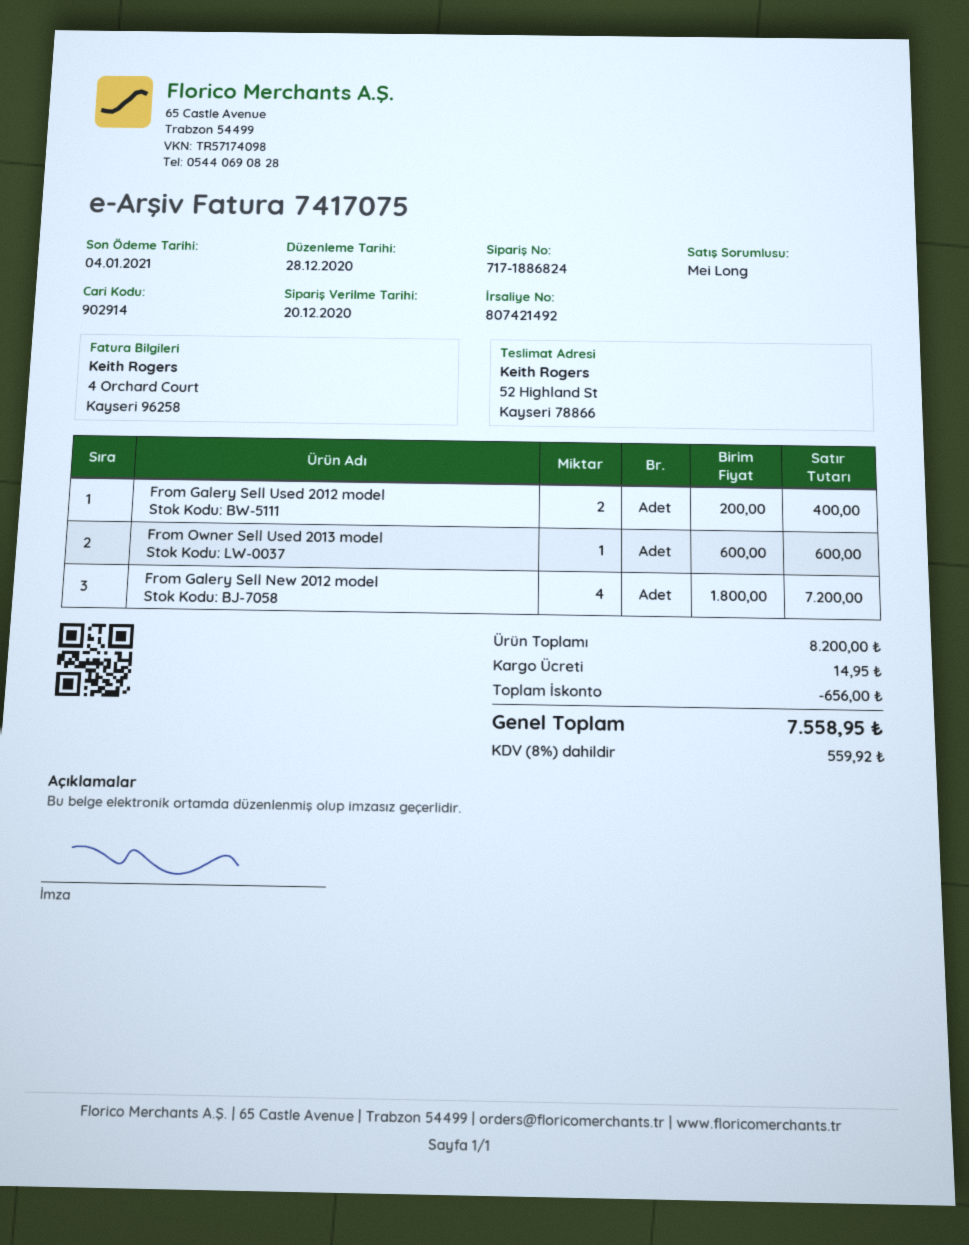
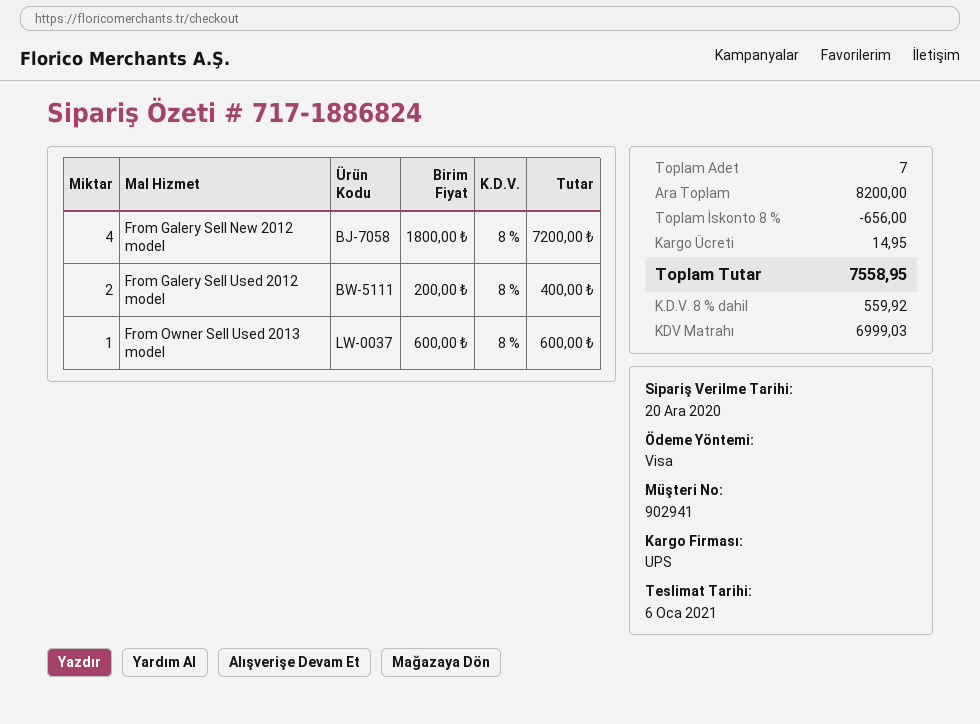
customer number: 902914 -> 902941

